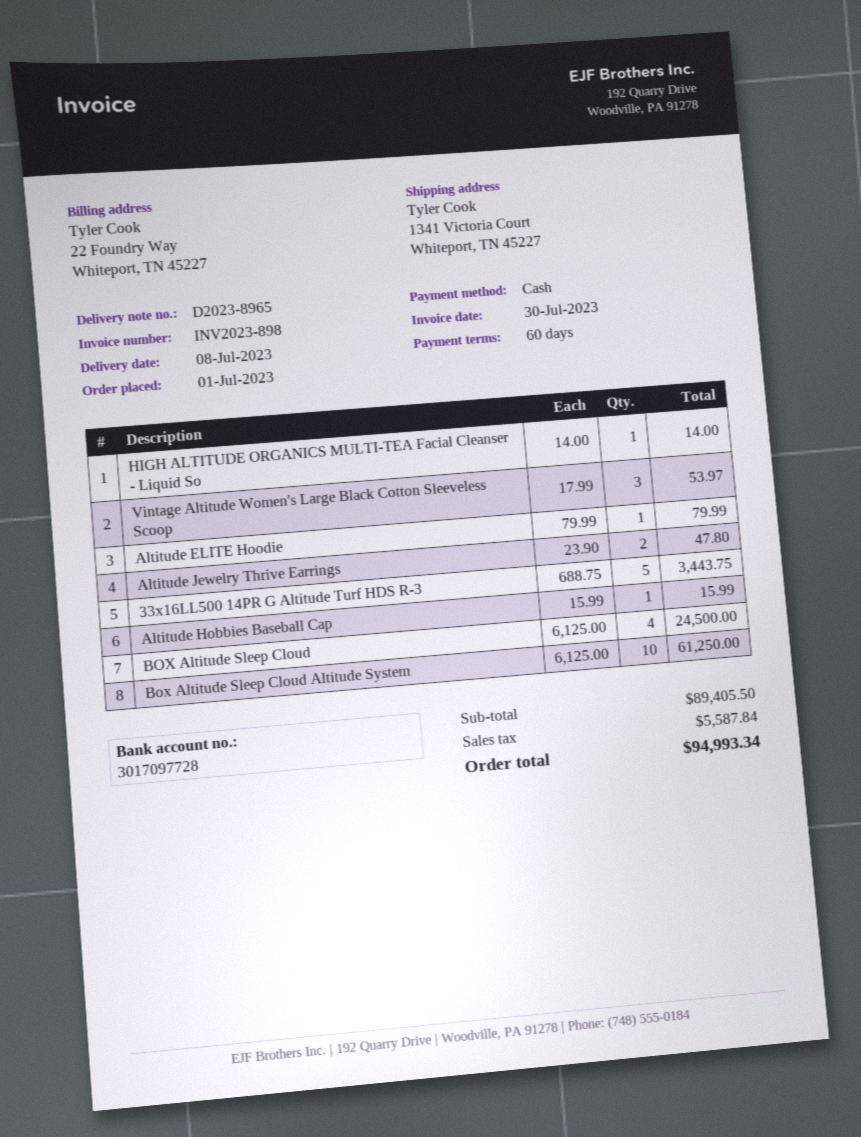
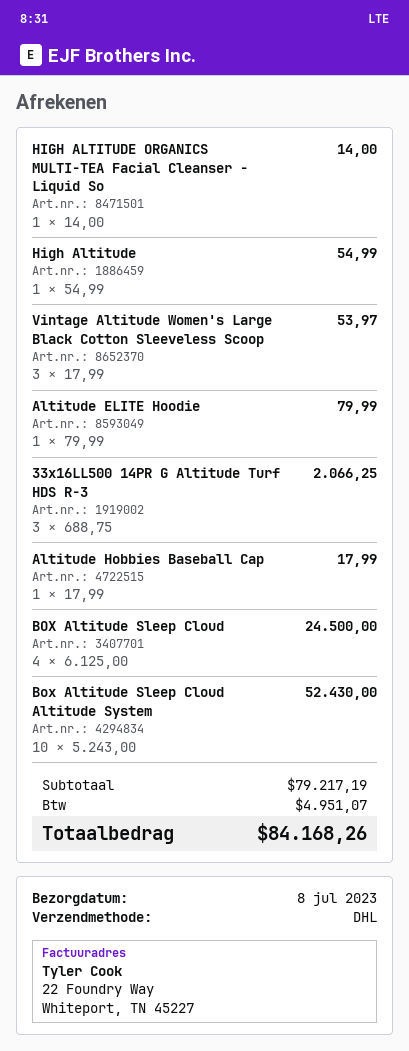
Altitude Jewelry Thrive Earrings: 2 x 23.90 = 47.80 -> none
33x16LL500 14PR G Altitude Turf HDS R-3: 5 x 688.75 = 3443.75 -> 3 x 688.75 = 2066.25
Altitude Hobbies Baseball Cap: 1 x 15.99 = 15.99 -> 1 x 17.99 = 17.99
Box Altitude Sleep Cloud Altitude System: 10 x 6125.00 = 61250.00 -> 10 x 5243.00 = 52430.00
High Altitude: none -> 1 x 54.99 = 54.99
subtotal: 89405.50 -> 79217.19
tax: 5587.84 -> 4951.07
total: 94993.34 -> 84168.26

